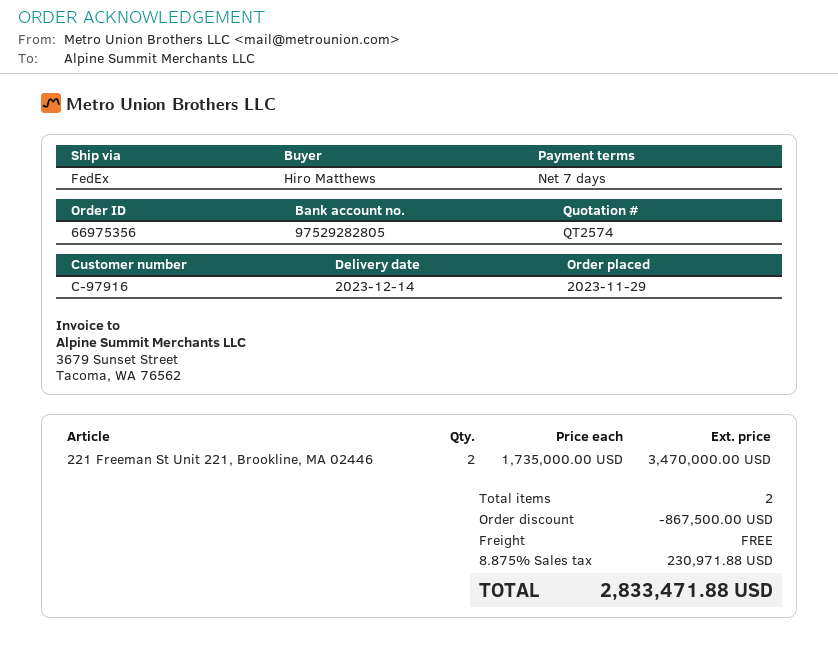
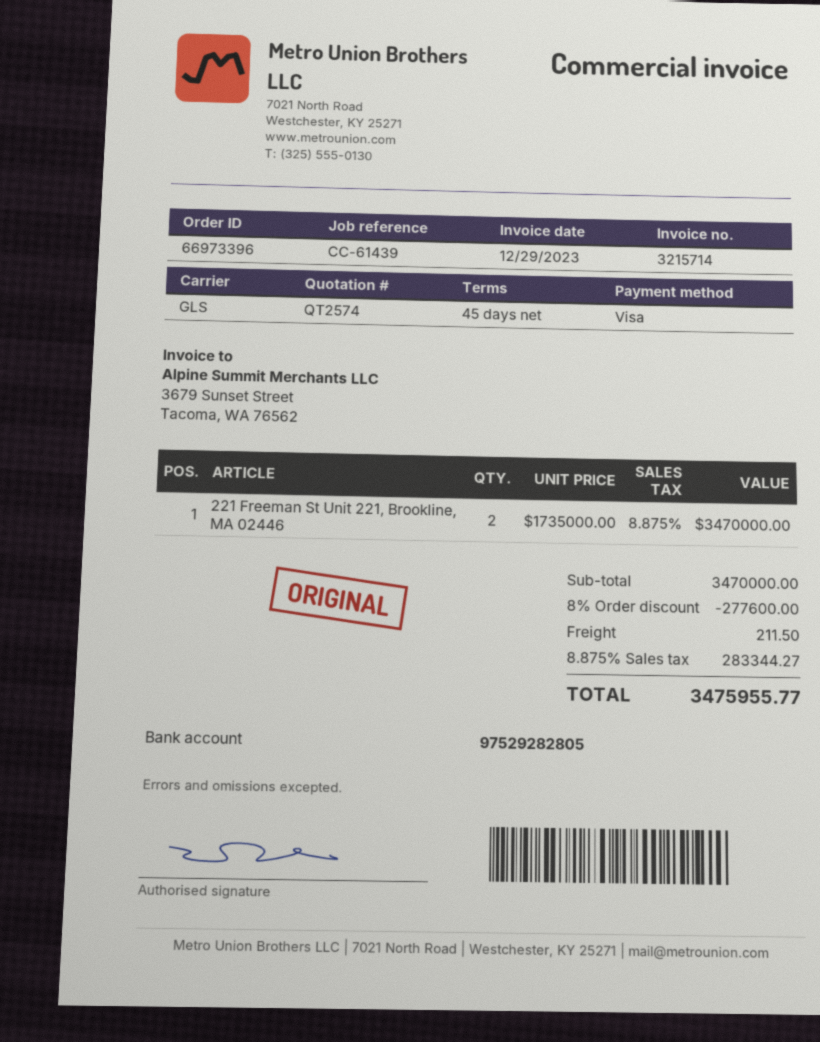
order number: 66975356 -> 66973396
payment terms: 7 days -> 45 days
shipping method: FedEx -> GLS
discount: 867500.00 -> 277600.00
shipping: 0.00 -> 211.50
tax: 8.875% = 230971.88 -> 8.875% = 283344.27
total: 2833471.88 -> 3475955.77

